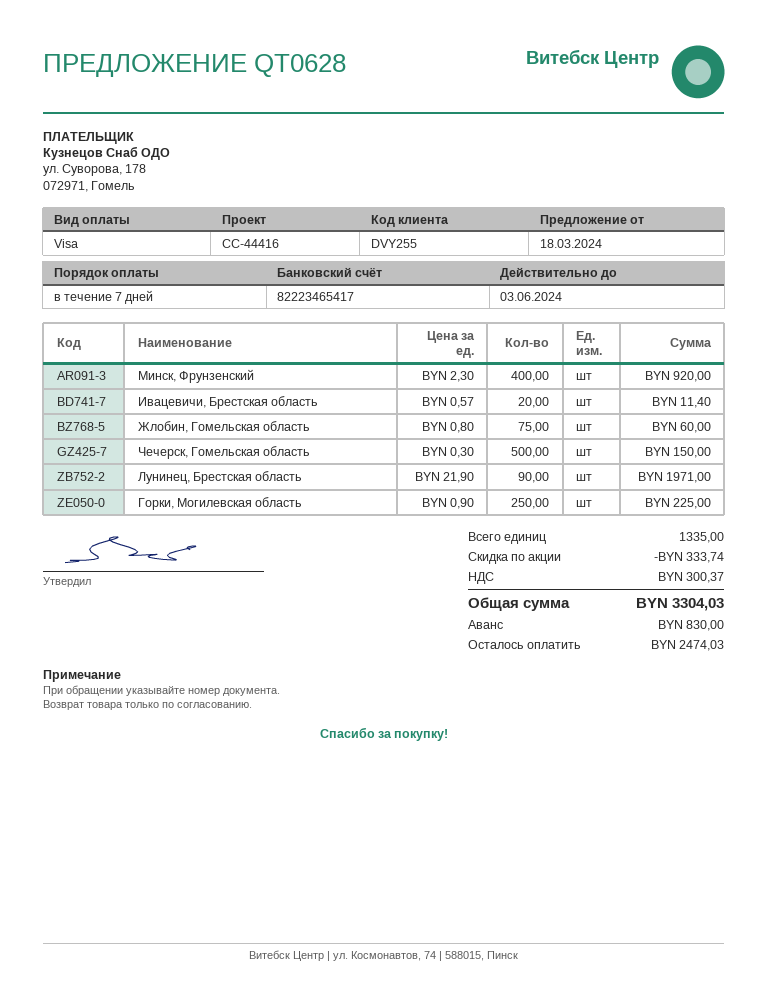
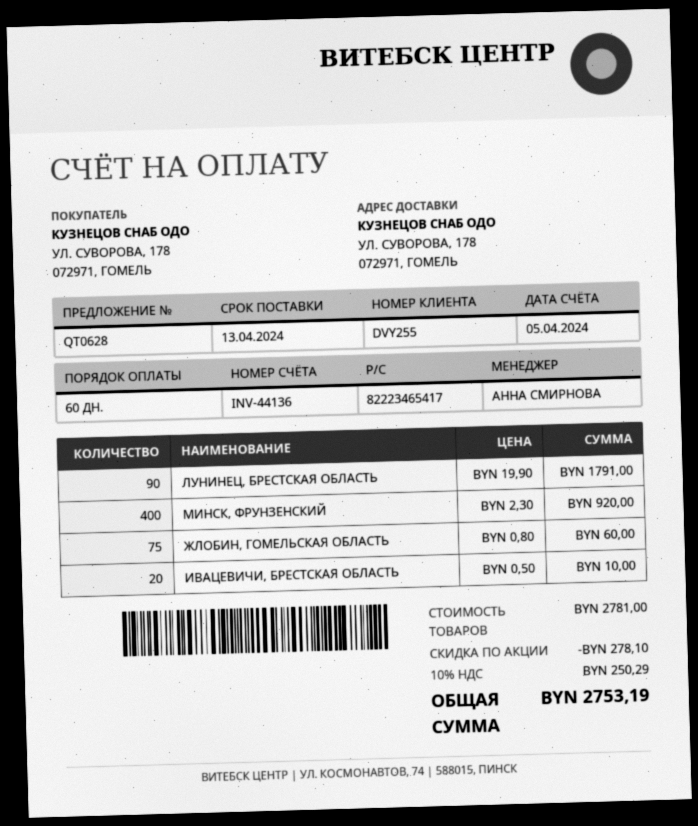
payment terms: 7 days -> 60 days
Ивацевичи, Брестская область: 20 x 0.57 = 11.40 -> 20 x 0.50 = 10.00
Чечерск, Гомельская область: 500 x 0.30 = 150.00 -> none
Лунинец, Брестская область: 90 x 21.90 = 1971.00 -> 90 x 19.90 = 1791.00
Горки, Могилевская область: 250 x 0.90 = 225.00 -> none
discount: 333.74 -> 278.10
tax: 300.37 -> 250.29
total: 3304.03 -> 2753.19

